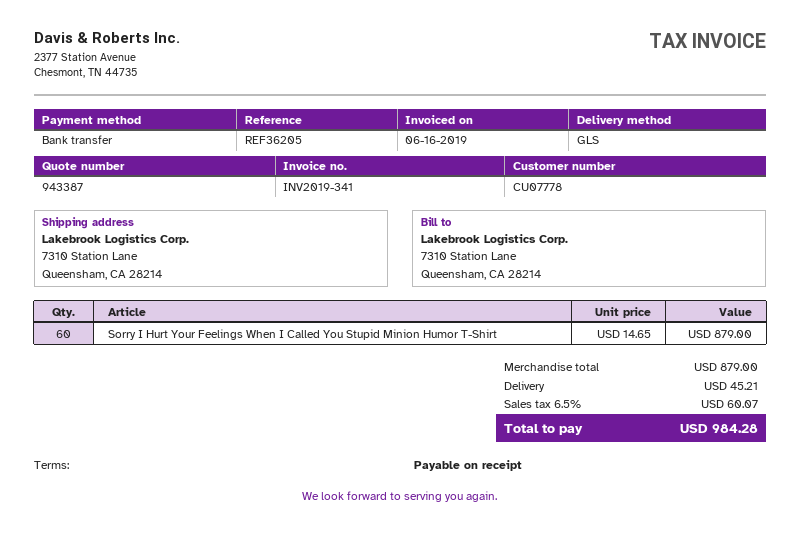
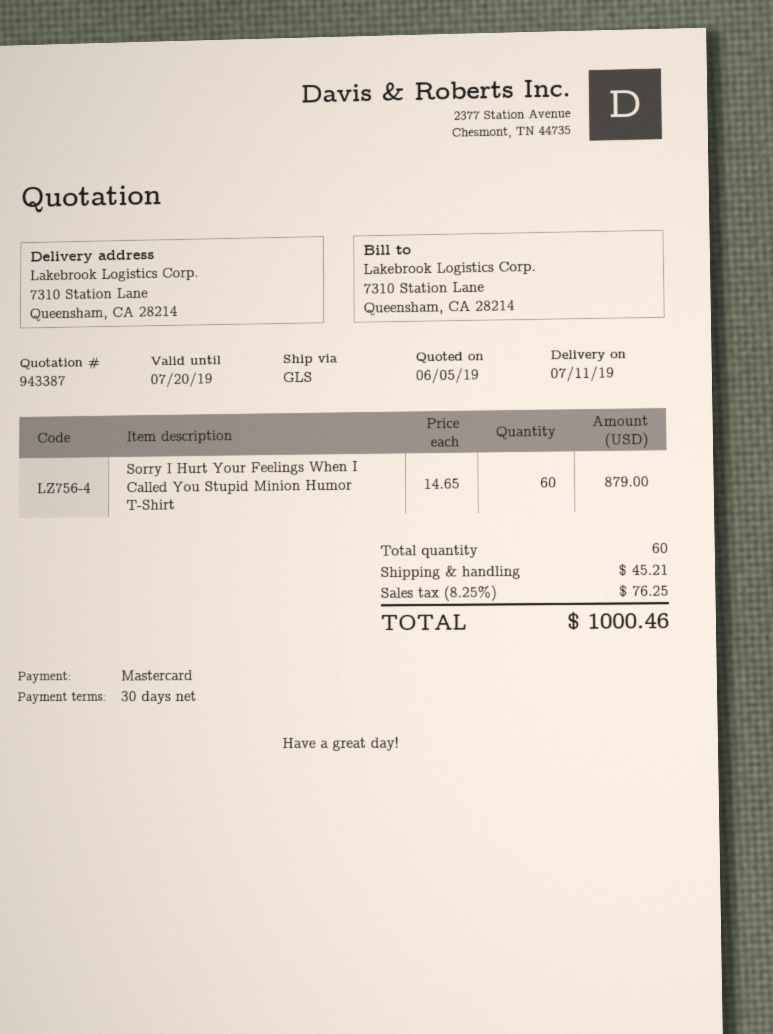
payment terms: on receipt -> 30 days
payment method: bank transfer -> Mastercard
tax: 6.5% = 60.07 -> 8.25% = 76.25
total: 984.28 -> 1000.46

